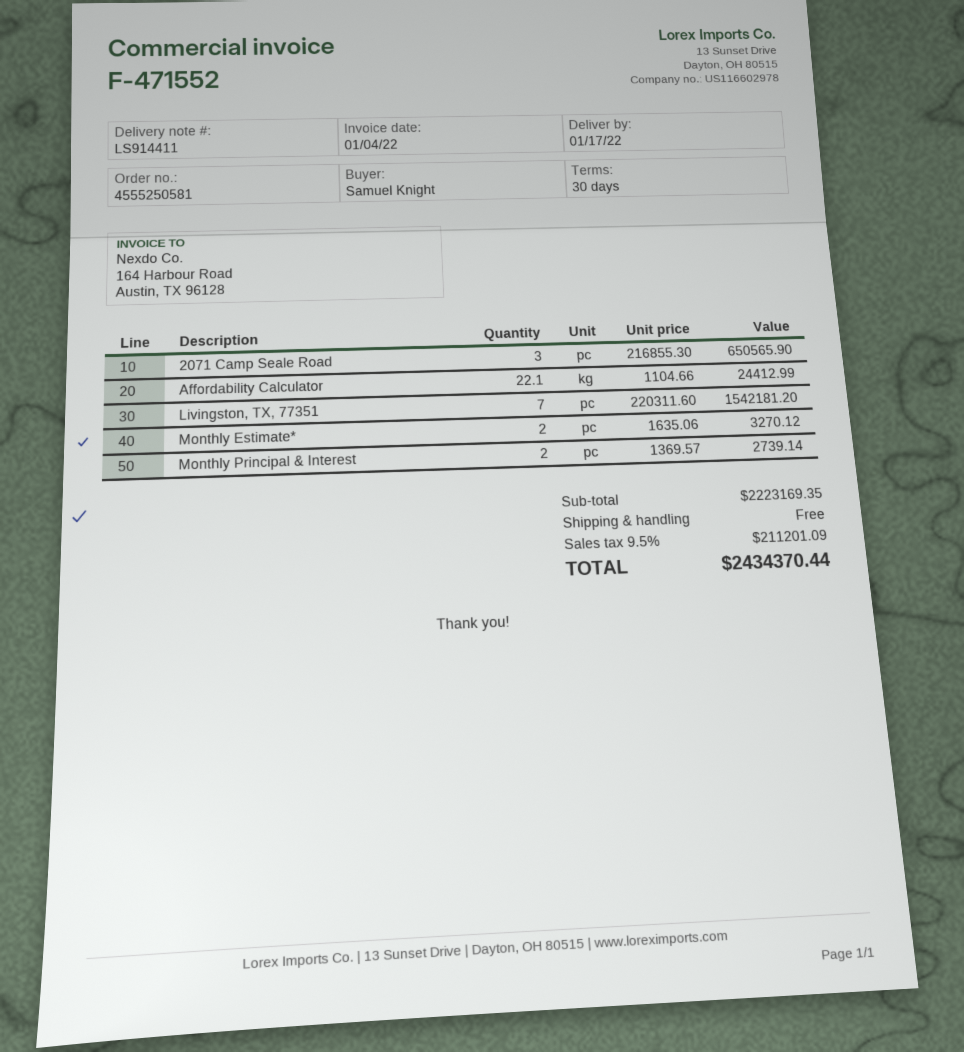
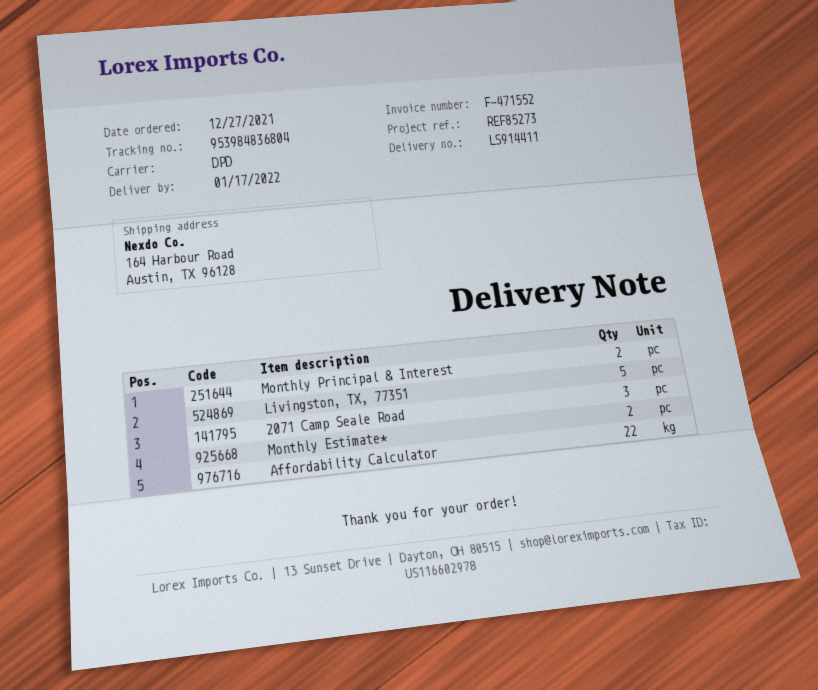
Affordability Calculator: 22.1 -> 22
Livingston, TX, 77351: 7 -> 5

